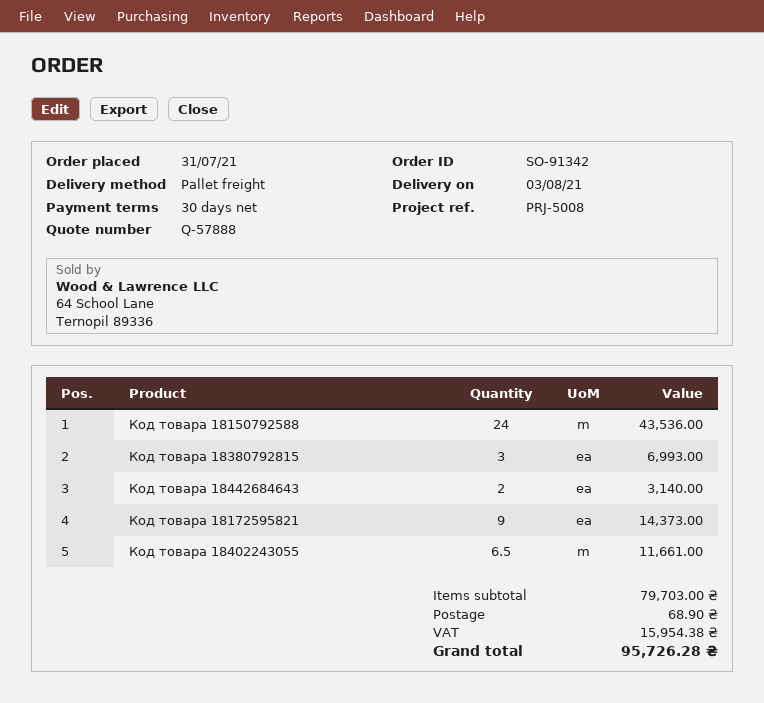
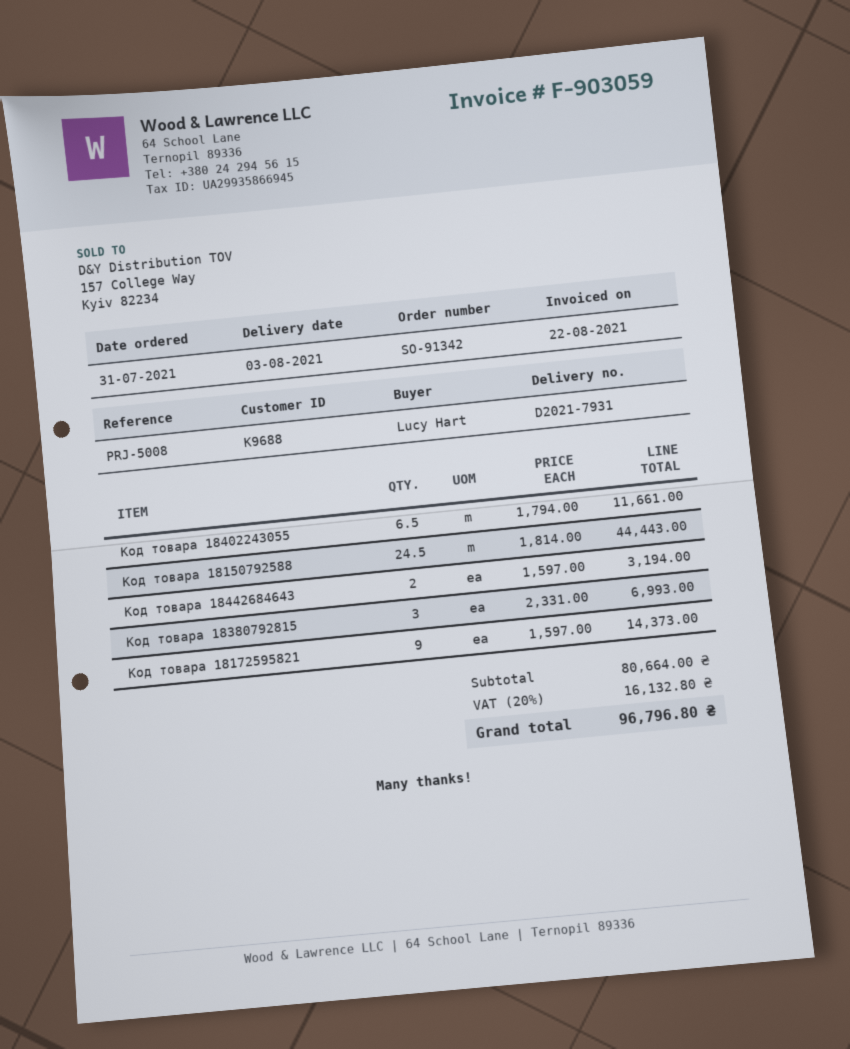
Код товара 18150792588: 24 for 43536.00 -> 24.5 for 44443.00
Код товара 18442684643: 2 for 3140.00 -> 2 for 3194.00
subtotal: 79703.00 -> 80664.00
shipping: 68.90 -> none
tax: 15954.38 -> 16132.80
total: 95726.28 -> 96796.80

